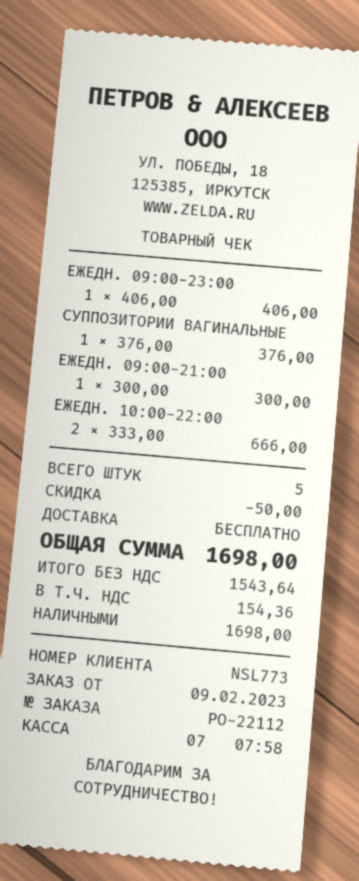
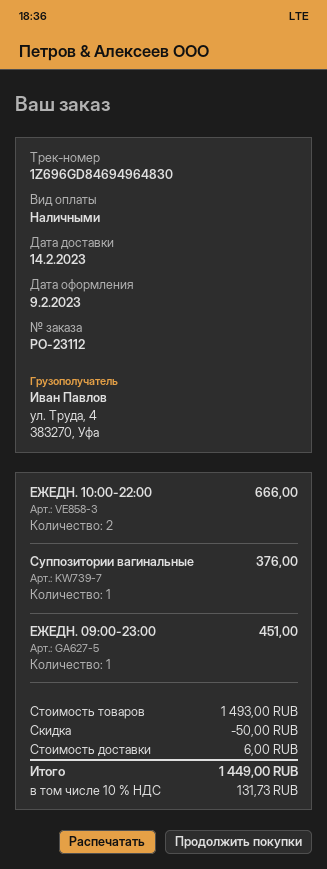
order number: PO-22112 -> PO-23112
ЕЖЕДН. 09:00-23:00: 1 for 406.00 -> 1 for 451.00
ЕЖЕДН. 09:00-21:00: 1 for 300.00 -> none
shipping: 0.00 -> 6.00
tax: 154.36 -> 131.73
total: 1698.00 -> 1449.00

